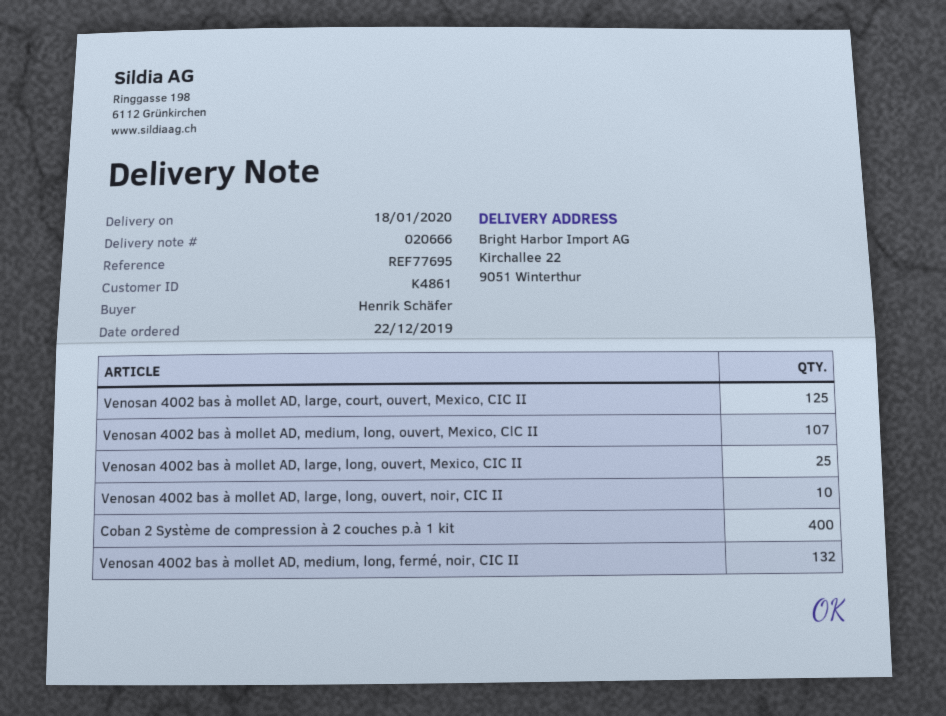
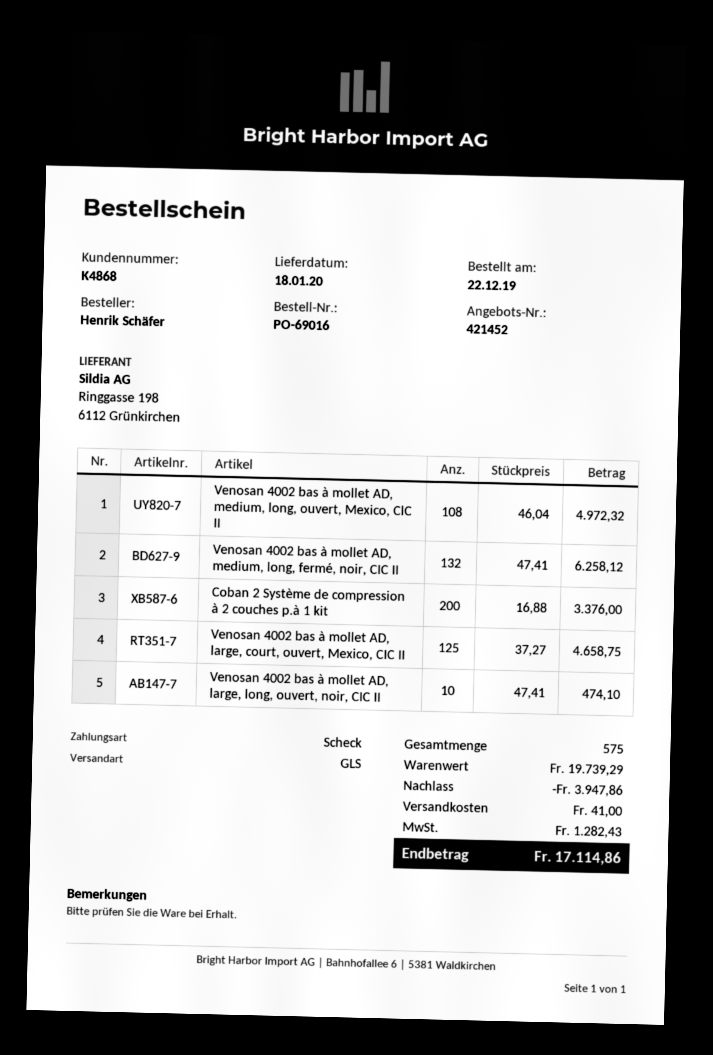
customer number: K4861 -> K4868
Venosan 4002 bas à mollet AD, medium, long, ouvert, Mexico, ClC II: 107 -> 108
Venosan 4002 bas à mollet AD, large, long, ouvert, Mexico, CIC II: 25 -> none
Coban 2 Système de compression à 2 couches p.à 1 kit: 400 -> 200

